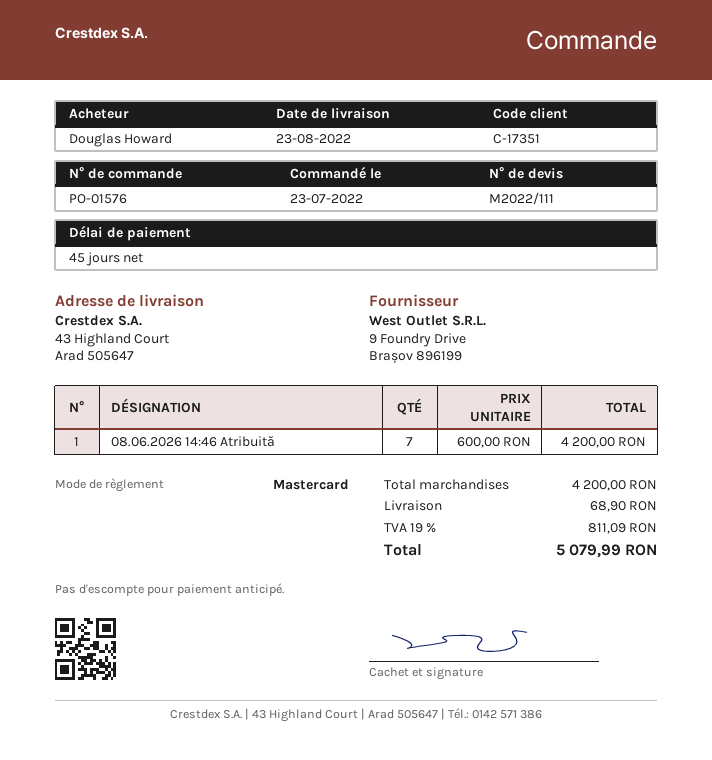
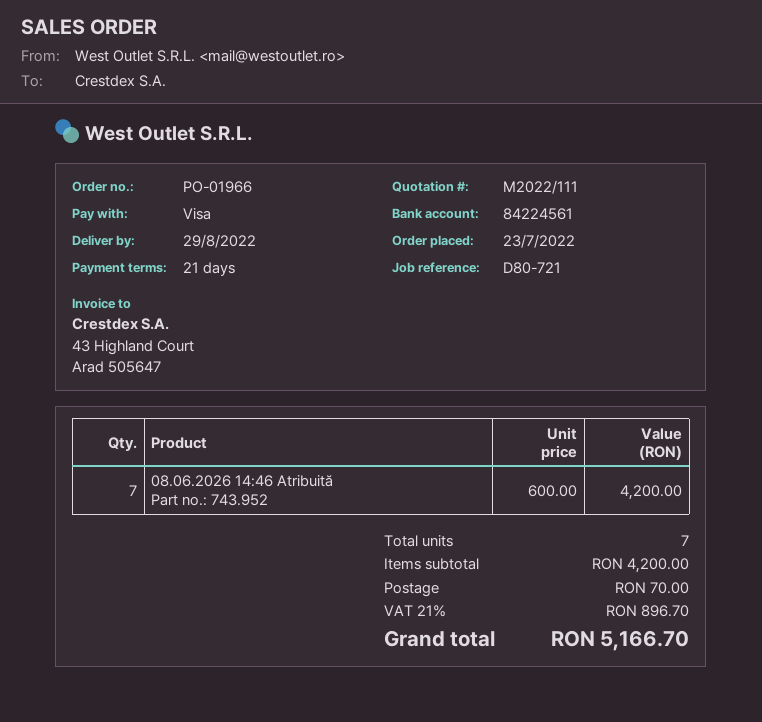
order number: PO-01576 -> PO-01966
delivery date: 2022-08-23 -> 2022-08-29
payment terms: 45 days -> 21 days
payment method: Mastercard -> Visa
shipping: 68.90 -> 70.00
tax: 19% = 811.09 -> 21% = 896.70
total: 5079.99 -> 5166.70

